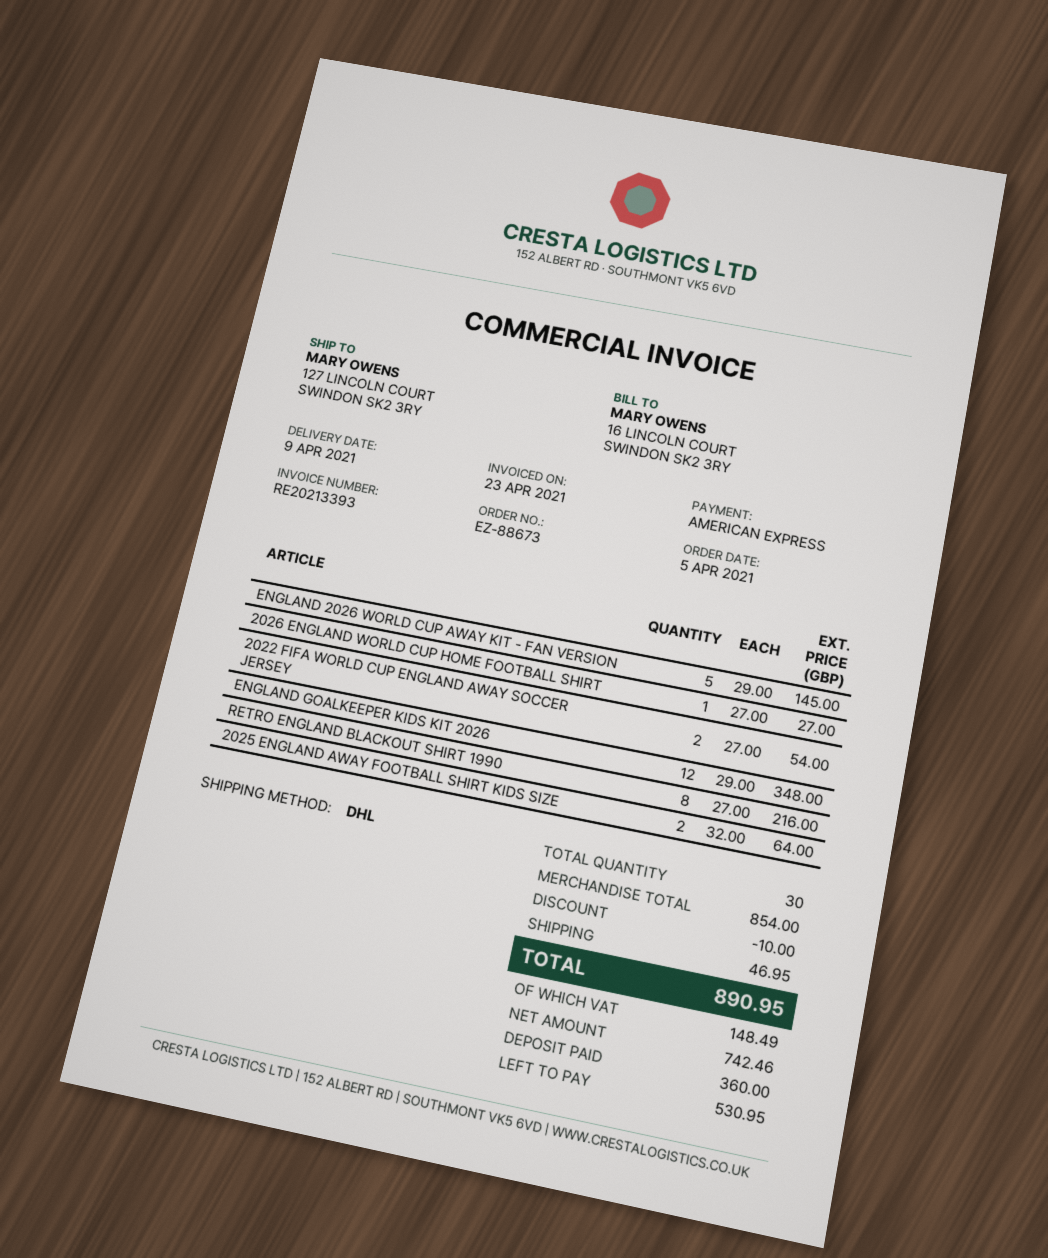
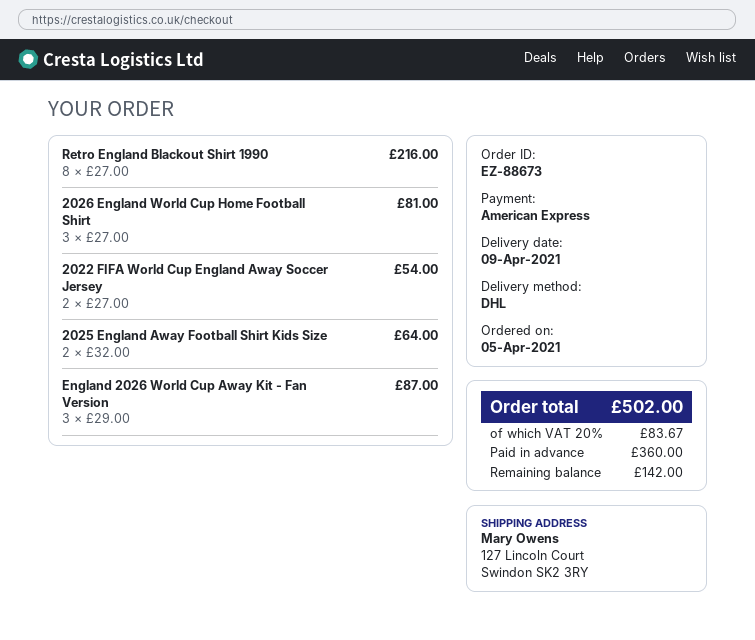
ENGLAND 2026 WORLD CUP AWAY KIT - FAN VERSION: 5 x 29.00 = 145.00 -> 3 x 29.00 = 87.00
2026 ENGLAND WORLD CUP HOME FOOTBALL SHIRT: 1 x 27.00 = 27.00 -> 3 x 27.00 = 81.00
ENGLAND GOALKEEPER KIDS KIT 2026: 12 x 29.00 = 348.00 -> none
discount: 10.00 -> none
shipping: 46.95 -> none
tax: 148.49 -> 83.67
total: 890.95 -> 502.00
balance: 530.95 -> 142.00

